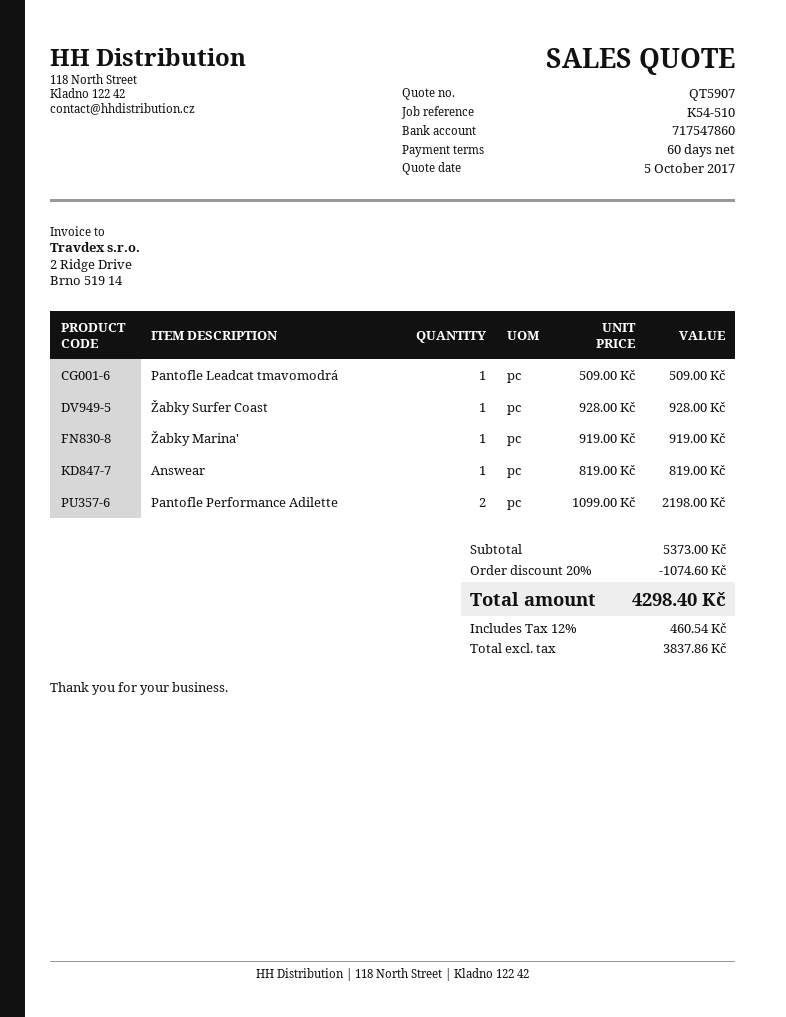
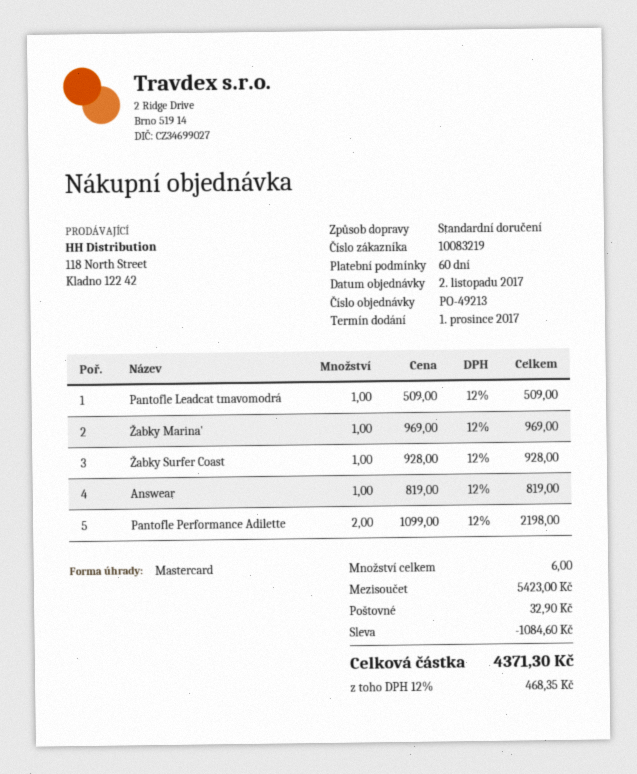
Žabky Marina': 1 x 919.00 = 919.00 -> 1 x 969.00 = 969.00
subtotal: 5373.00 -> 5423.00
discount: 1074.60 -> 1084.60
shipping: none -> 32.90
tax: 12% = 460.54 -> 12% = 468.35
total: 4298.40 -> 4371.30

